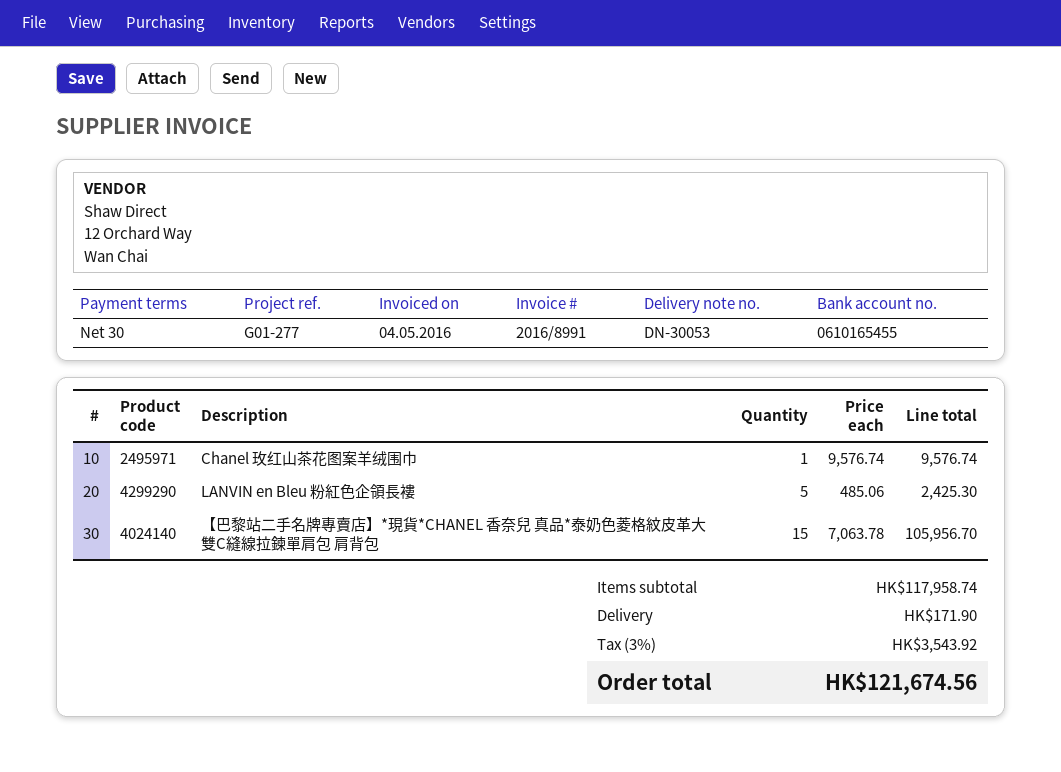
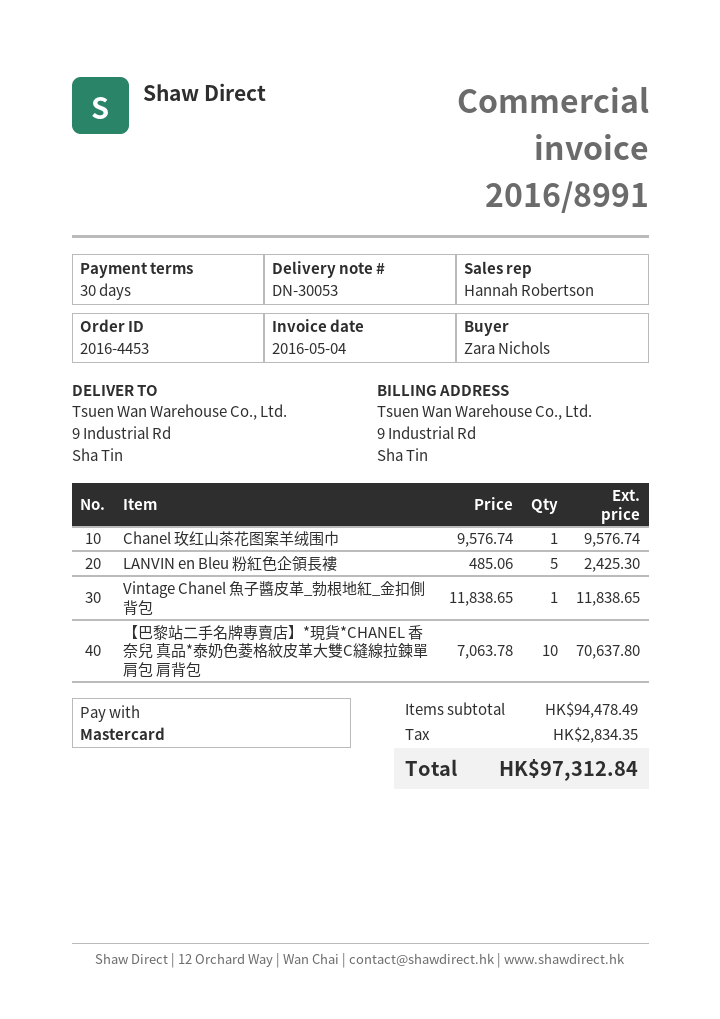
【巴黎站二手名牌專賣店】*現貨*CHANEL 香奈兒 真品*泰奶色菱格紋皮革大雙C縫線拉鍊單肩包 肩背包: 15 x 7063.78 = 105956.70 -> 10 x 7063.78 = 70637.80
Vintage Chanel 魚子醬皮革_勃根地紅_金扣側背包: none -> 1 x 11838.65 = 11838.65
subtotal: 117958.74 -> 94478.49
shipping: 171.90 -> none
tax: 3543.92 -> 2834.35
total: 121674.56 -> 97312.84

